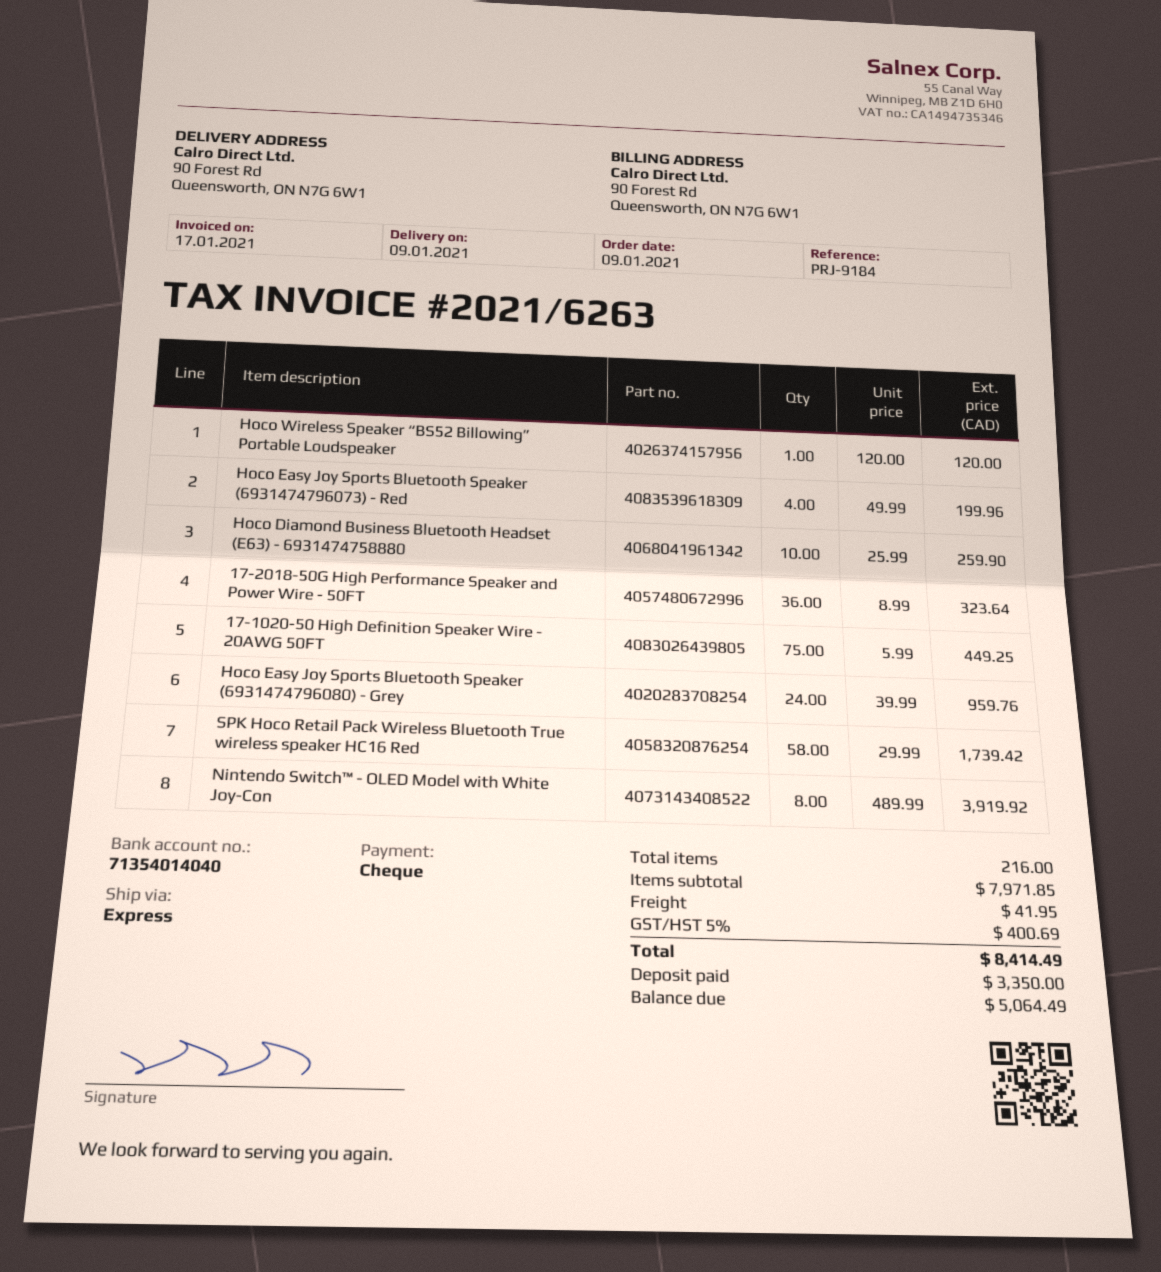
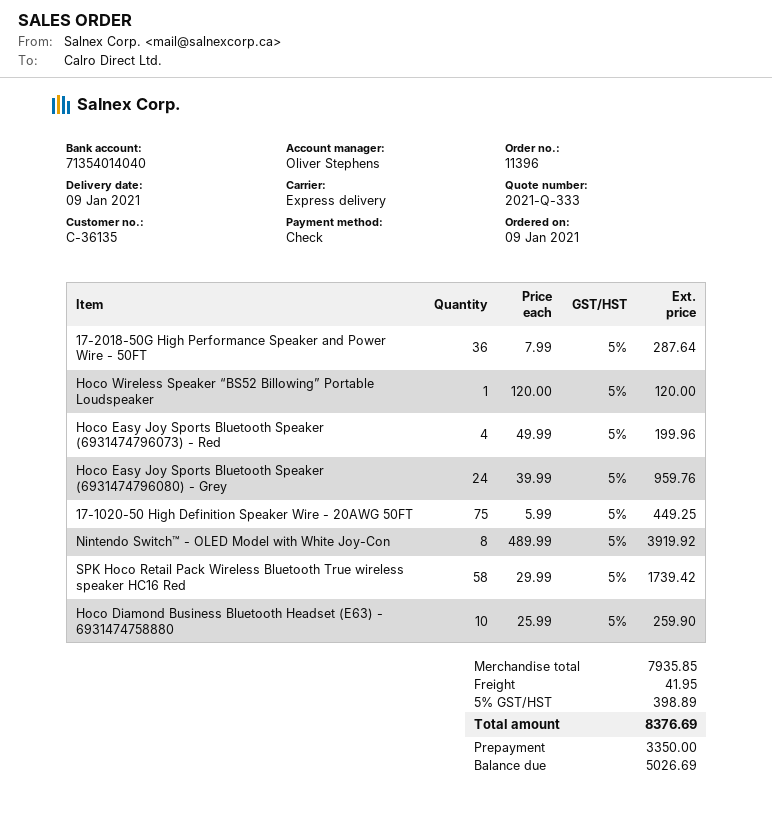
17-2018-50G High Performance Speaker and Power Wire - 50FT: 36 x 8.99 = 323.64 -> 36 x 7.99 = 287.64
subtotal: 7971.85 -> 7935.85
tax: 5% = 400.69 -> 5% = 398.89
total: 8414.49 -> 8376.69
balance: 5064.49 -> 5026.69

